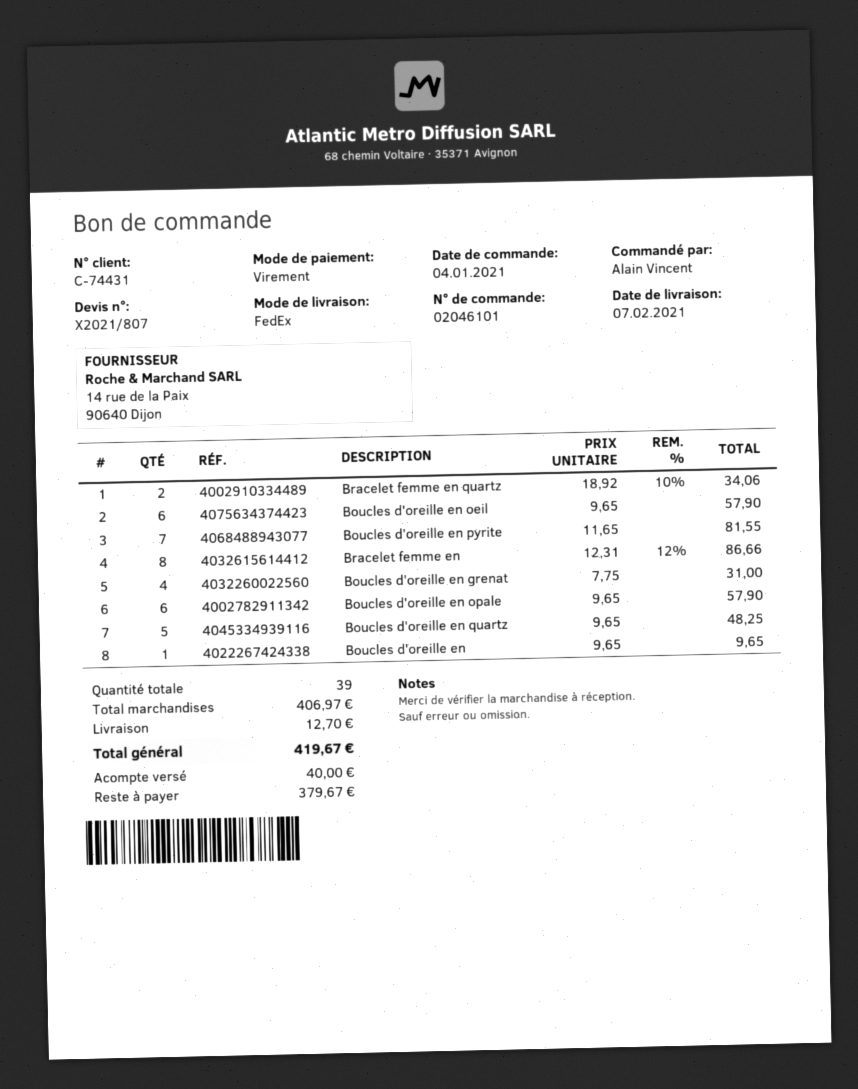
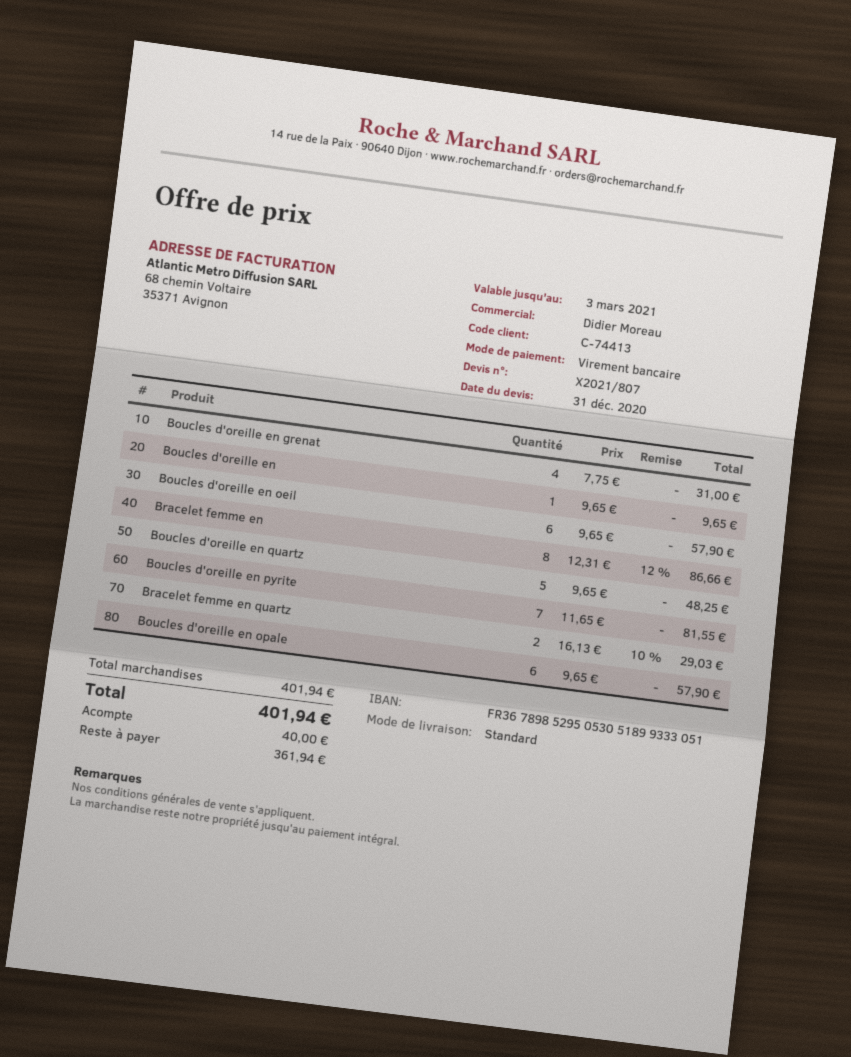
customer number: C-74431 -> C-74413
shipping method: FedEx -> standard
Bracelet femme en quartz: 2 x 18.92 - 10% = 34.06 -> 2 x 16.13 - 10% = 29.03
subtotal: 406.97 -> 401.94
shipping: 12.70 -> none
total: 419.67 -> 401.94
balance: 379.67 -> 361.94

